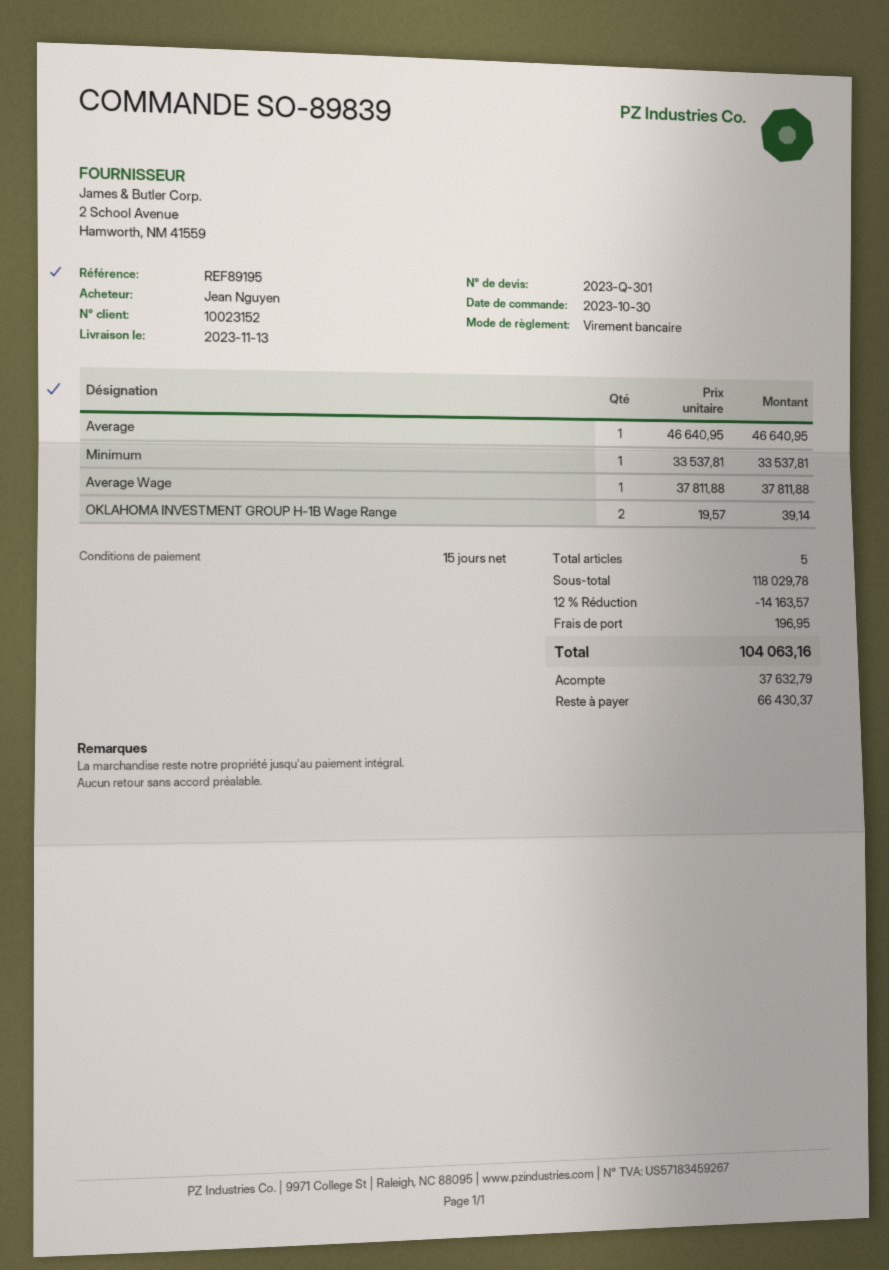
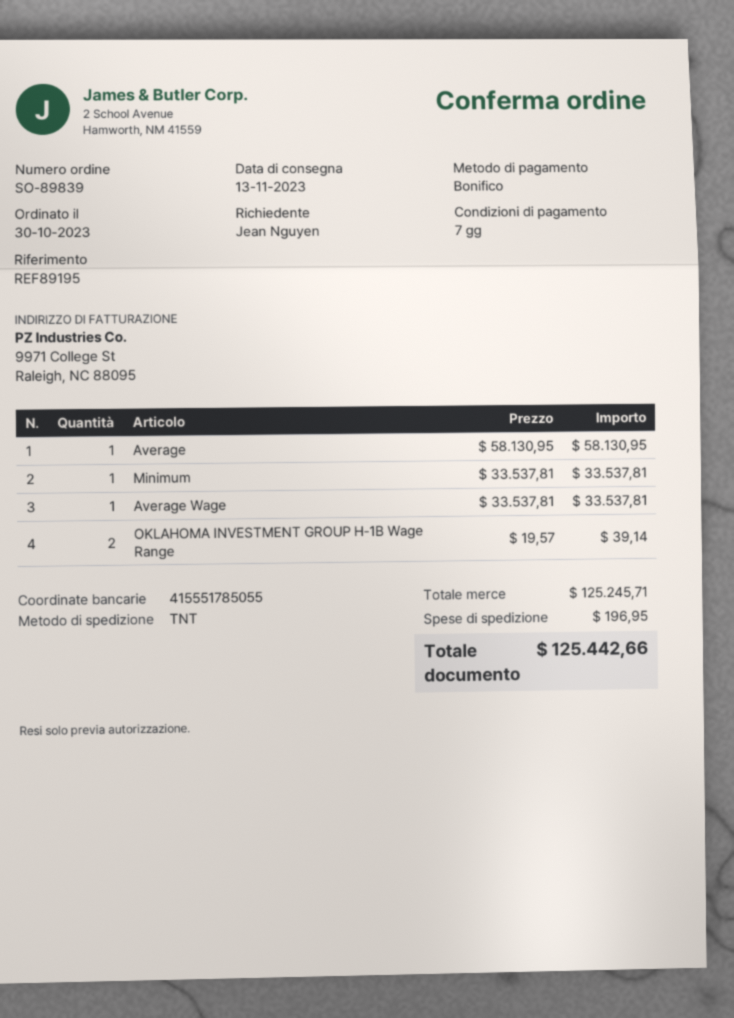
payment terms: 15 days -> 7 days
Average: 1 x 46640.95 = 46640.95 -> 1 x 58130.95 = 58130.95
Average Wage: 1 x 37811.88 = 37811.88 -> 1 x 33537.81 = 33537.81
subtotal: 118029.78 -> 125245.71
discount: 12% = 14163.57 -> none
total: 104063.16 -> 125442.66

